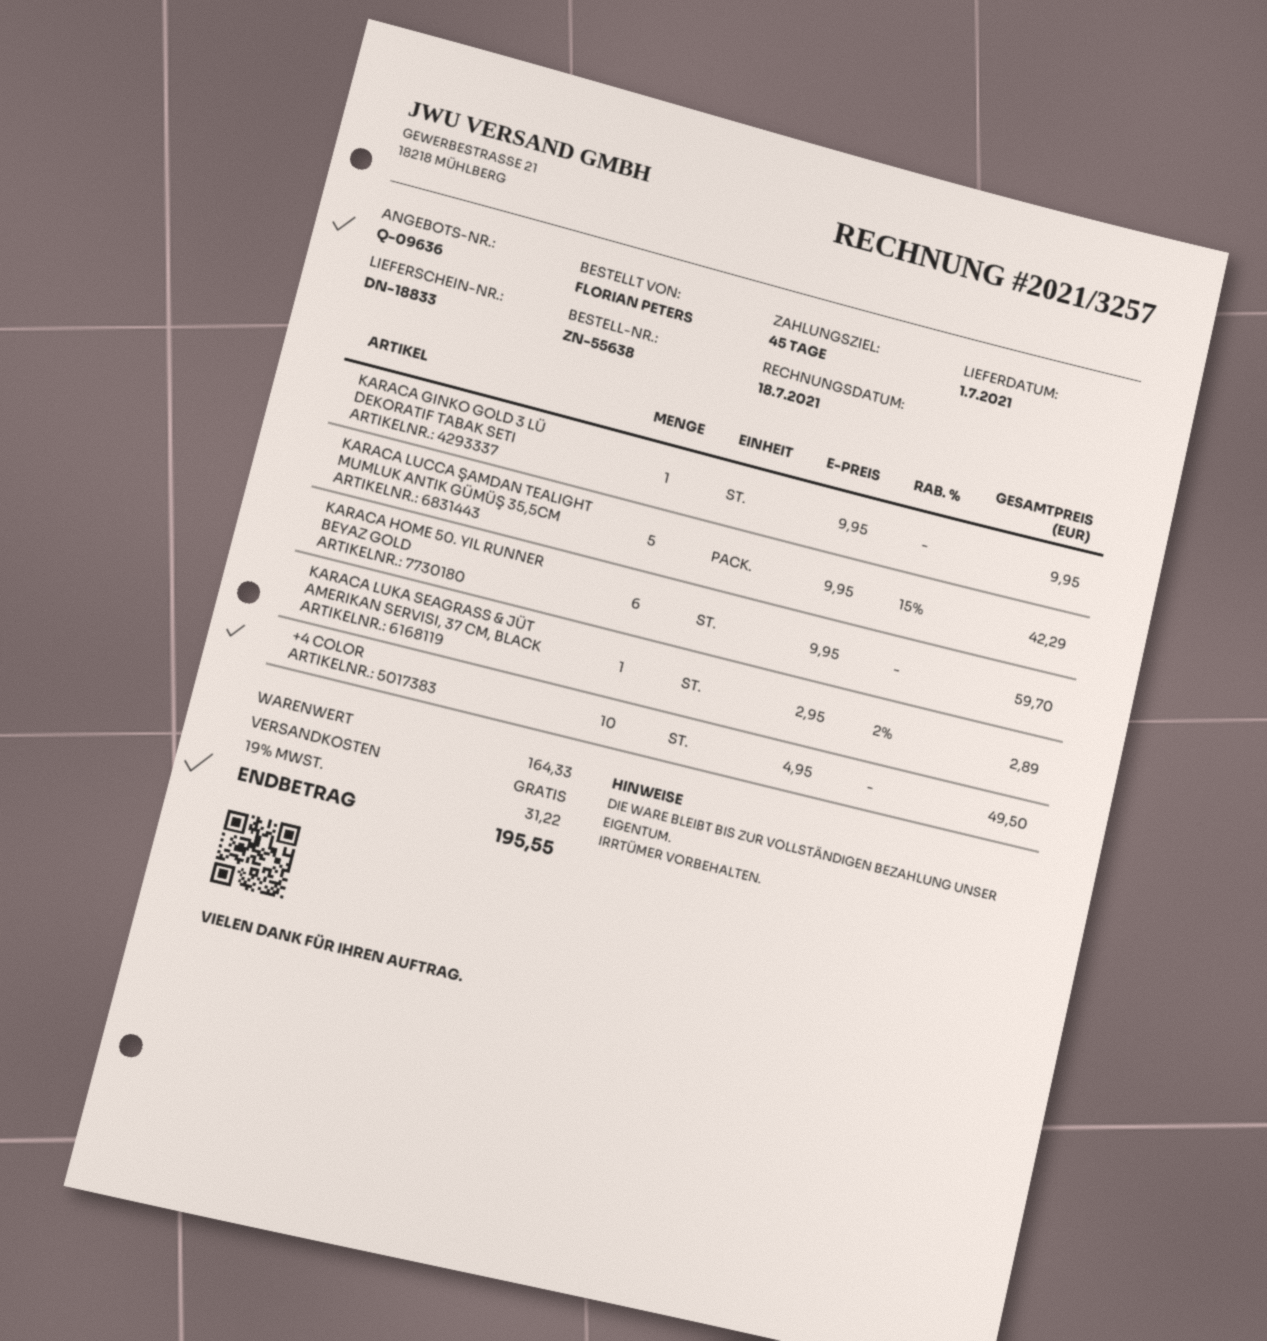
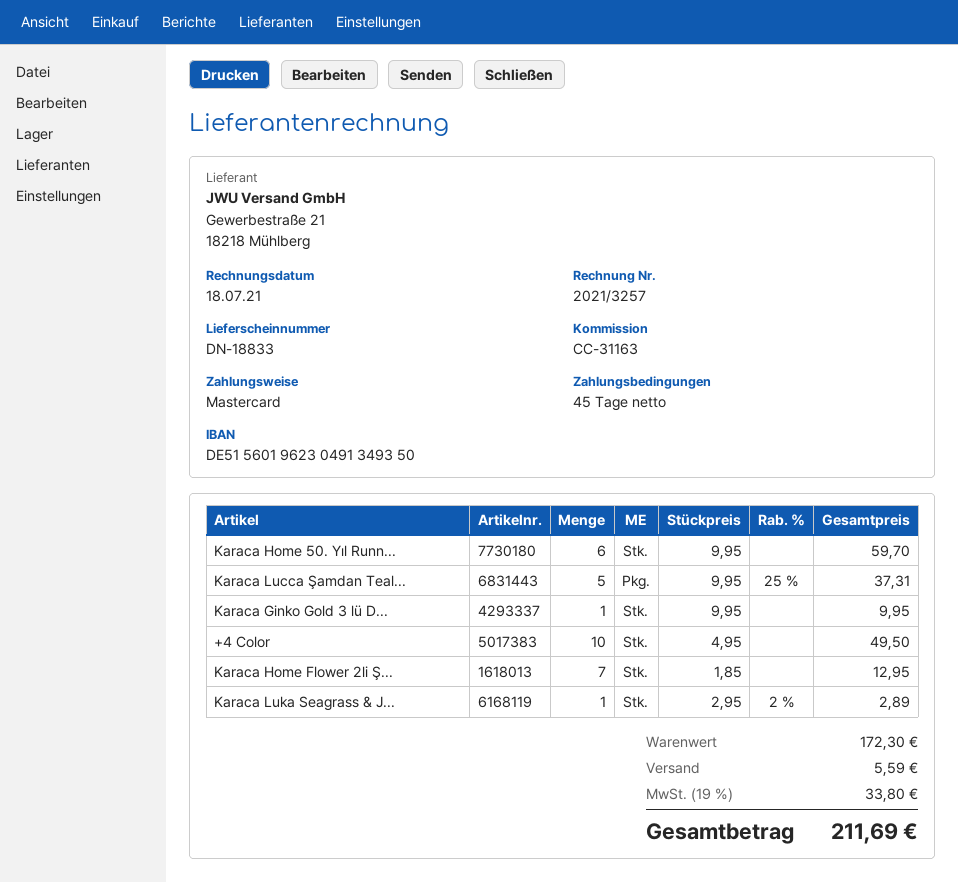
KARACA LUCCA ŞAMDAN TEALIGHT MUMLUK ANTIK GÜMÜŞ 35,5CM: 5 x 9.95 - 15% = 42.29 -> 5 x 9.95 - 25% = 37.31
Karaca Home Flower 2li Ş...: none -> 7 x 1.85 = 12.95
subtotal: 164.33 -> 172.30
shipping: 0.00 -> 5.59
tax: 19% = 31.22 -> 19% = 33.80
total: 195.55 -> 211.69

